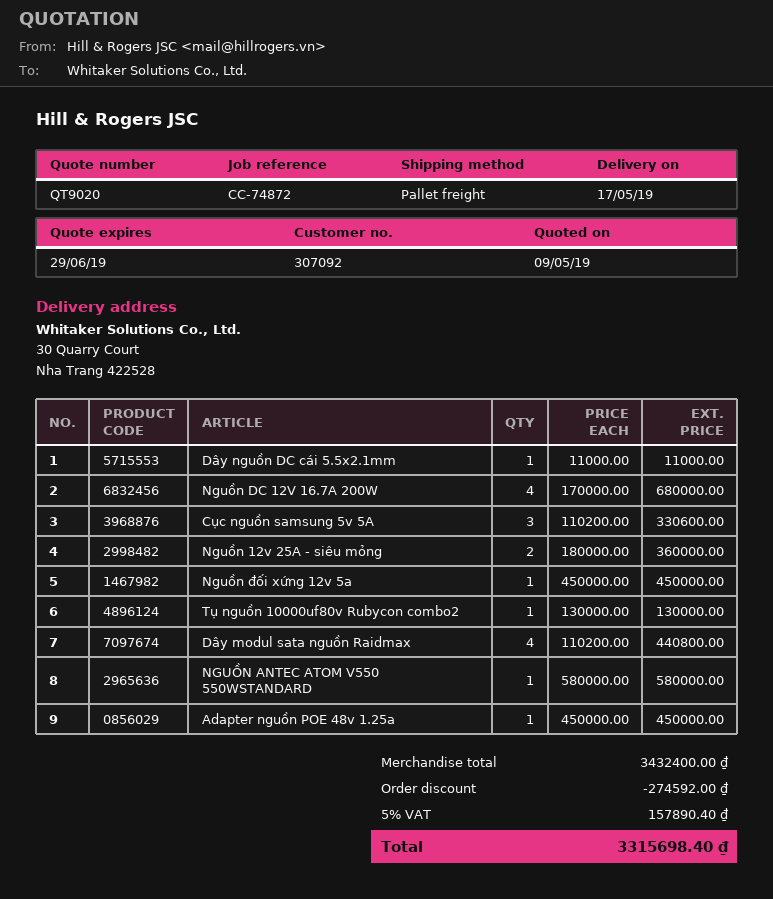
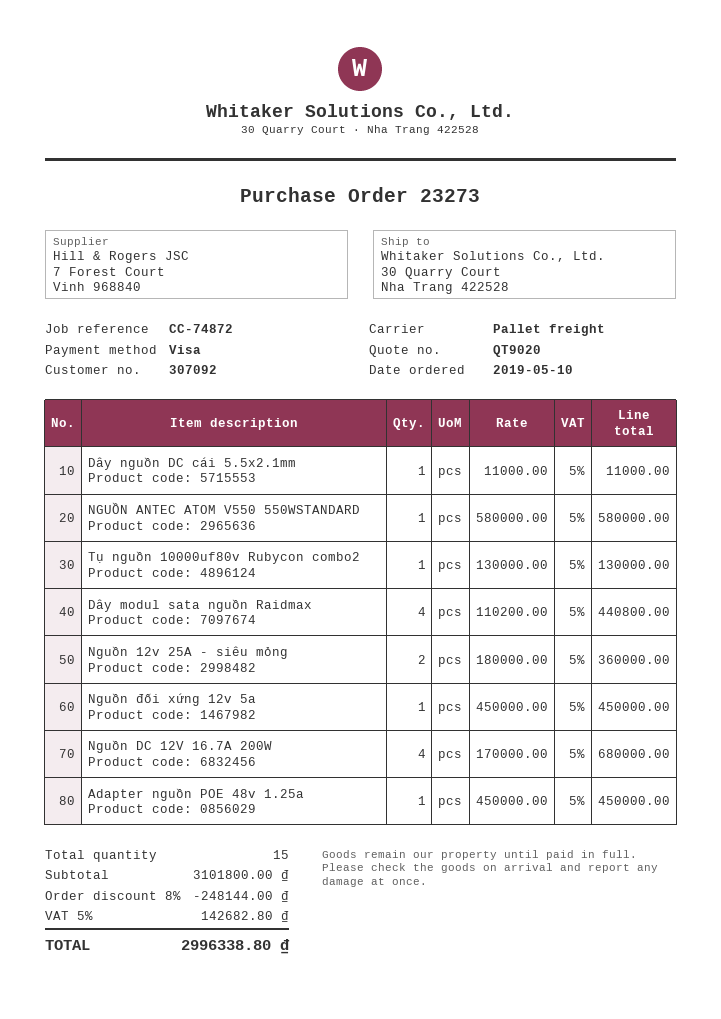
Cục nguồn samsung 5v 5A: 3 x 110200.00 = 330600.00 -> none
subtotal: 3432400.00 -> 3101800.00
discount: 274592.00 -> 248144.00
tax: 5% = 157890.40 -> 5% = 142682.80
total: 3315698.40 -> 2996338.80

